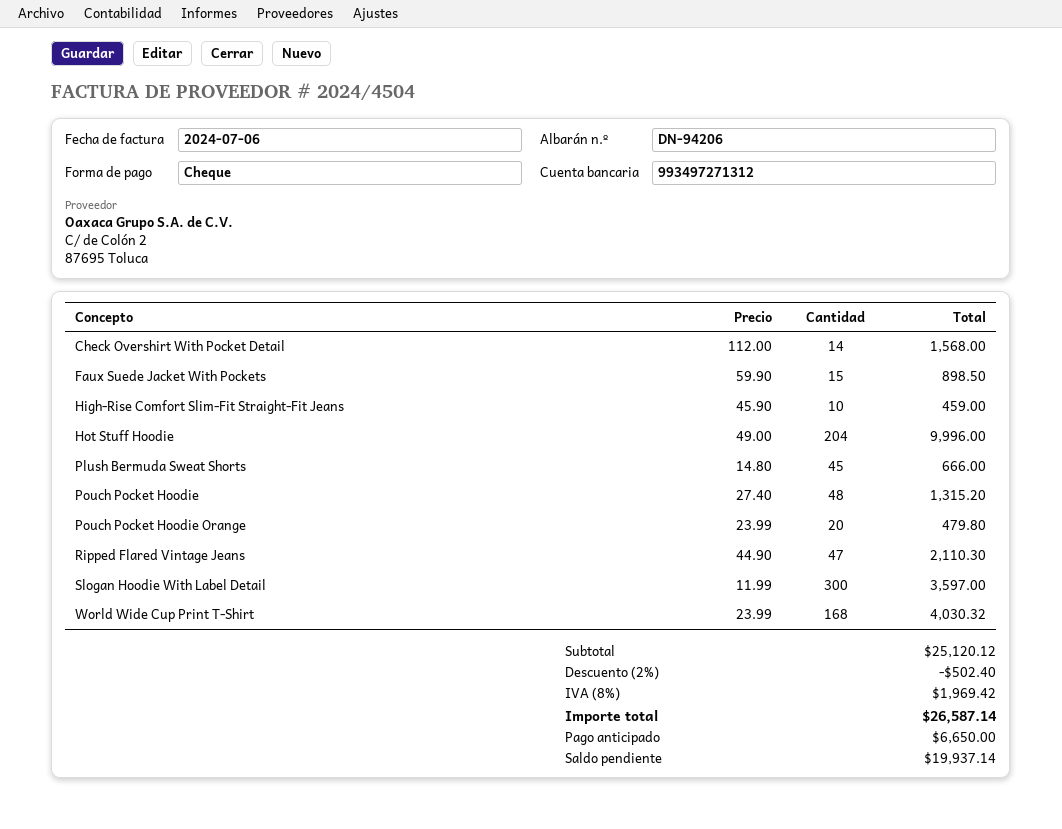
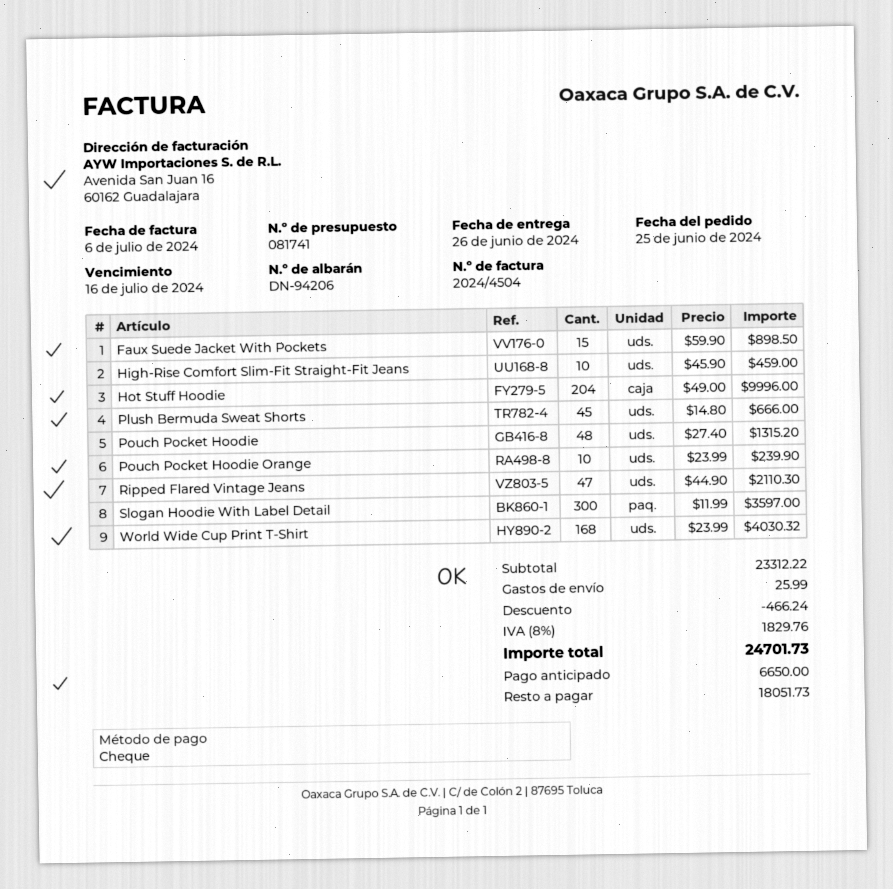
Check Overshirt With Pocket Detail: 14 x 112.00 = 1568.00 -> none
Pouch Pocket Hoodie Orange: 20 x 23.99 = 479.80 -> 10 x 23.99 = 239.90
subtotal: 25120.12 -> 23312.22
discount: 502.40 -> 466.24
shipping: none -> 25.99
tax: 8% = 1969.42 -> 8% = 1829.76
total: 26587.14 -> 24701.73
balance: 19937.14 -> 18051.73

